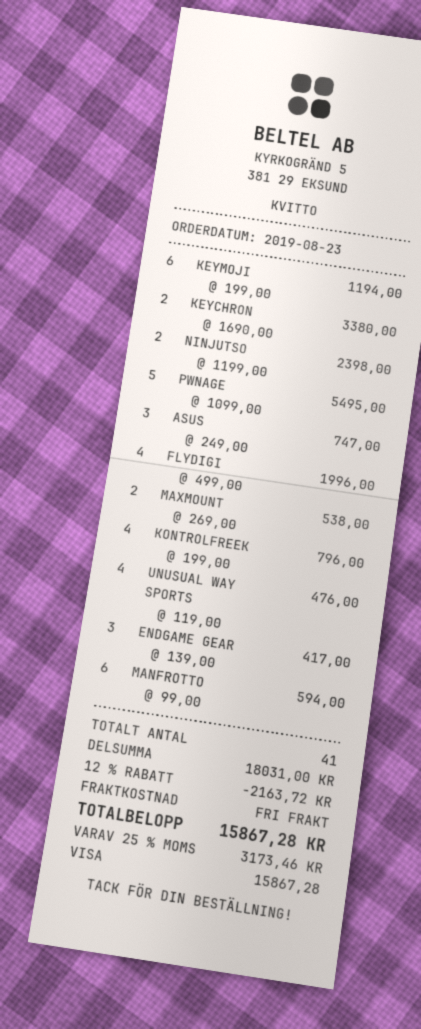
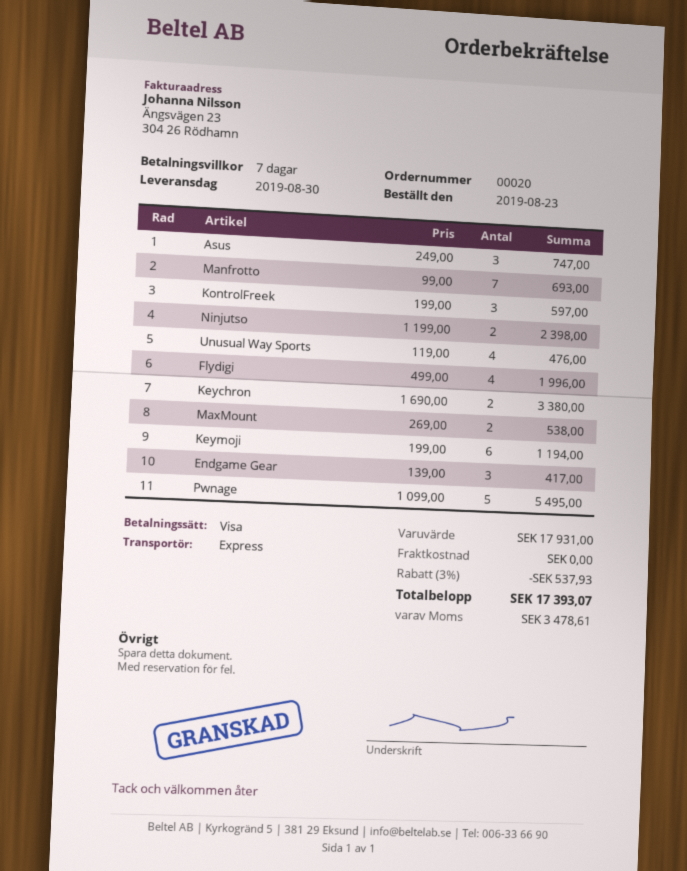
KONTROLFREEK: 4 x 199.00 = 796.00 -> 3 x 199.00 = 597.00
MANFROTTO: 6 x 99.00 = 594.00 -> 7 x 99.00 = 693.00
subtotal: 18031.00 -> 17931.00
discount: 12% = 2163.72 -> 3% = 537.93
tax: 3173.46 -> 3478.61
total: 15867.28 -> 17393.07

